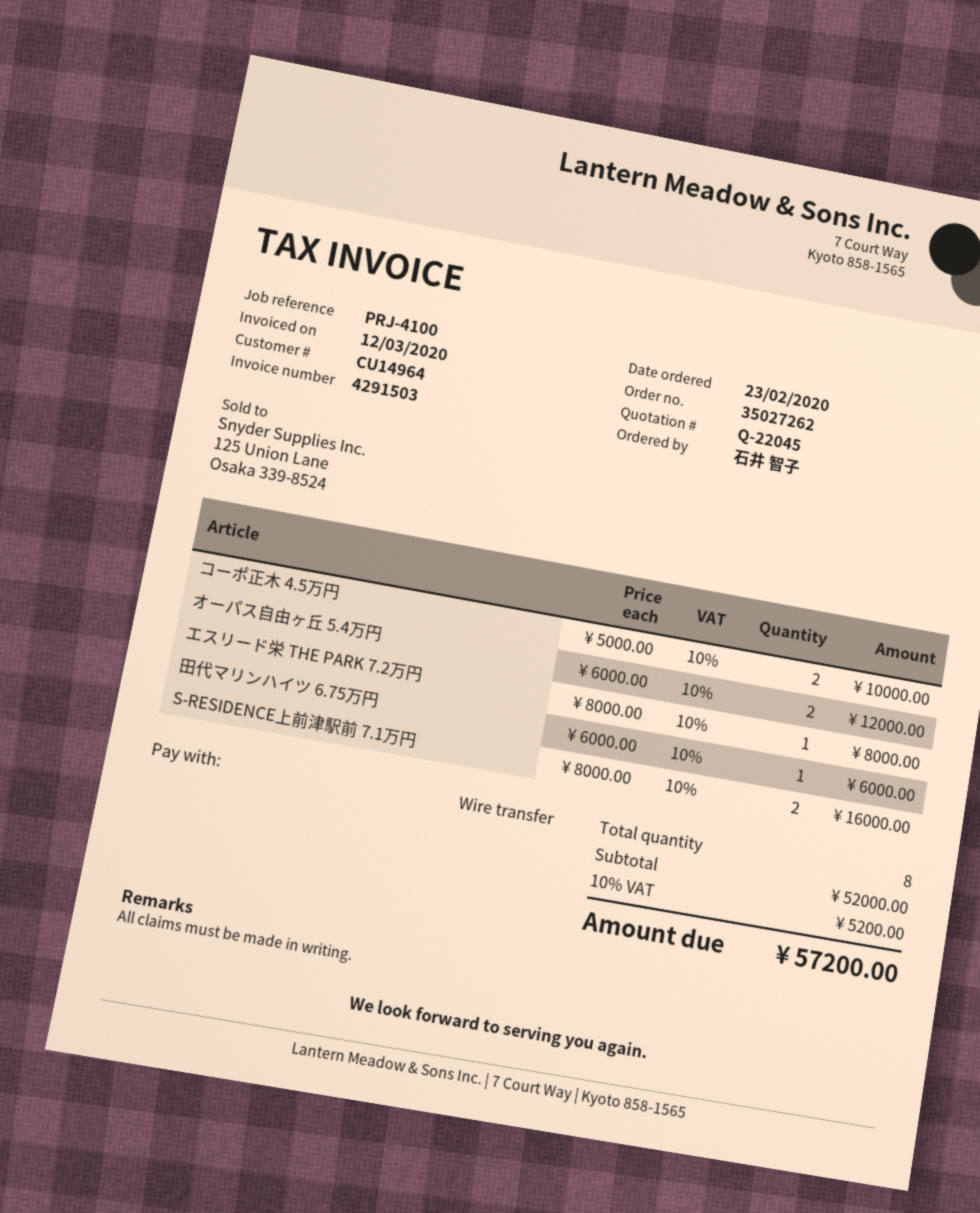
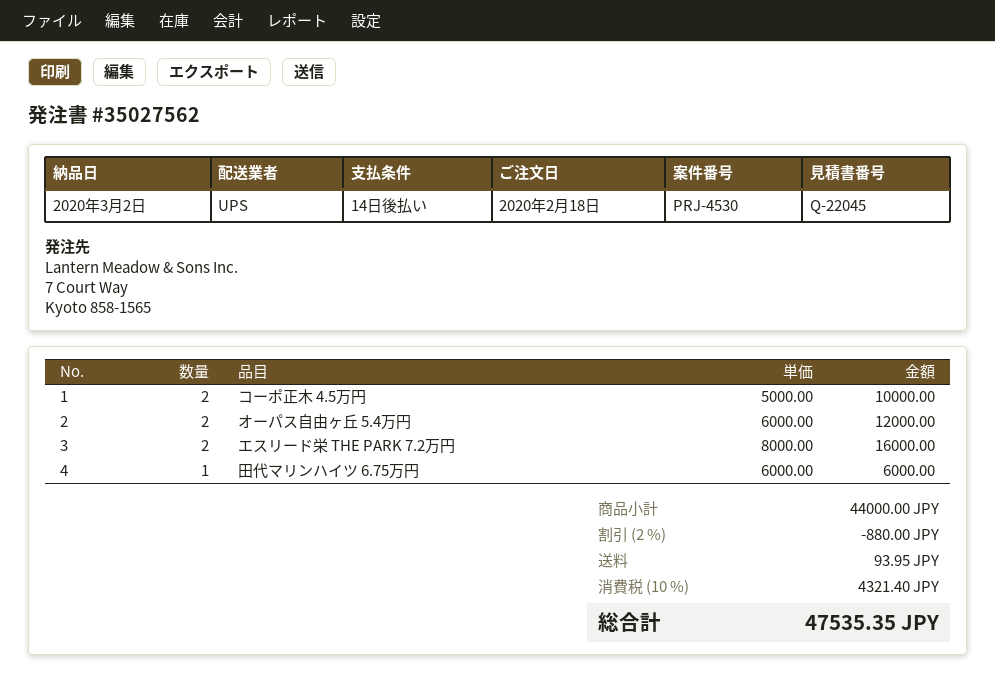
order number: 35027262 -> 35027562
order date: 2020-02-23 -> 2020-02-18
reference: PRJ-4100 -> PRJ-4530
エスリード栄 THE PARK 7.2万円: 1 x 8000.00 = 8000.00 -> 2 x 8000.00 = 16000.00
S-RESIDENCE上前津駅前 7.1万円: 2 x 8000.00 = 16000.00 -> none
subtotal: 52000.00 -> 44000.00
discount: none -> 2% = 880.00
shipping: none -> 93.95
tax: 10% = 5200.00 -> 10% = 4321.40
total: 57200.00 -> 47535.35

